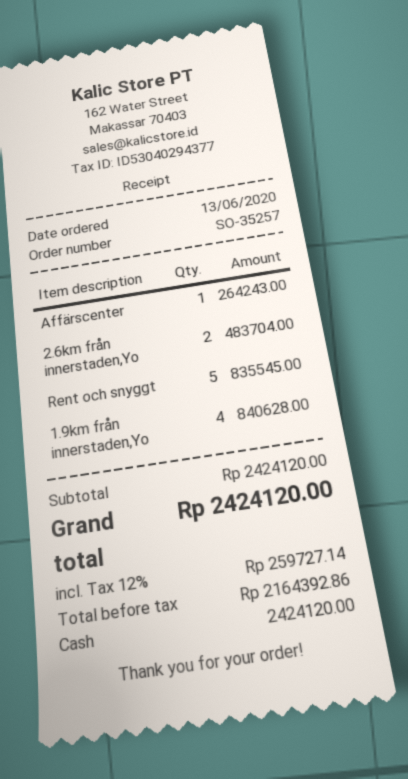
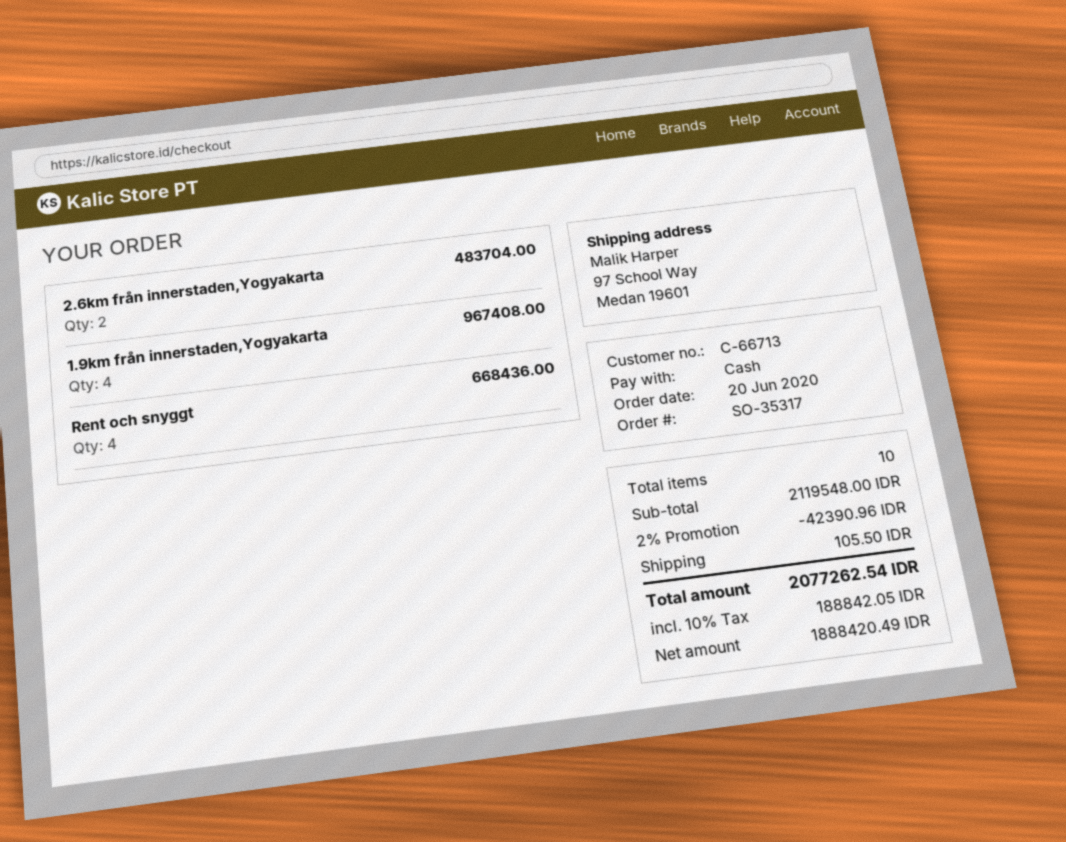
order number: SO-35257 -> SO-35317
order date: 2020-06-13 -> 2020-06-20
Affärscenter: 1 for 264243.00 -> none
Rent och snyggt: 5 for 835545.00 -> 4 for 668436.00
1.9km från innerstaden,Yo: 4 for 840628.00 -> 4 for 967408.00
subtotal: 2424120.00 -> 2119548.00
discount: none -> 2% = 42390.96
shipping: none -> 105.50
net: 2164392.86 -> 1888420.49
tax: 12% = 259727.14 -> 10% = 188842.05
total: 2424120.00 -> 2077262.54

